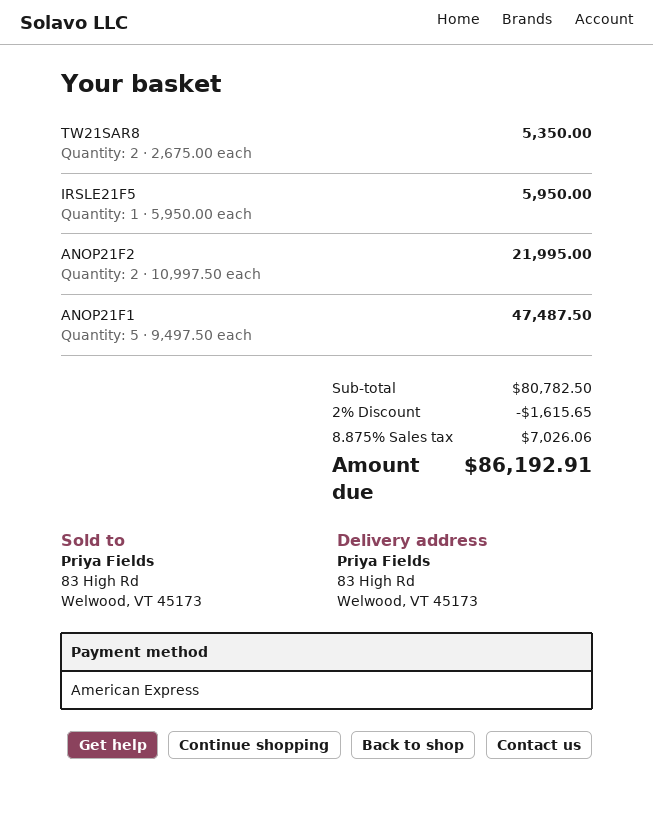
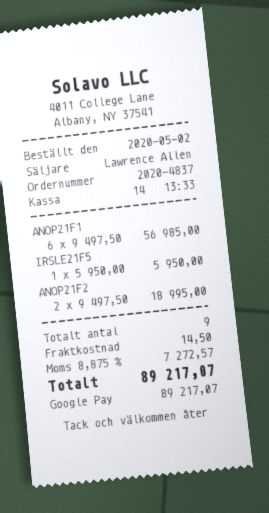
payment method: American Express -> Google Pay
TW21SAR8: 2 x 2675.00 = 5350.00 -> none
ANOP21F2: 2 x 10997.50 = 21995.00 -> 2 x 9497.50 = 18995.00
ANOP21F1: 5 x 9497.50 = 47487.50 -> 6 x 9497.50 = 56985.00
discount: 2% = 1615.65 -> none
shipping: none -> 14.50
tax: 8.875% = 7026.06 -> 8.875% = 7272.57
total: 86192.91 -> 89217.07

